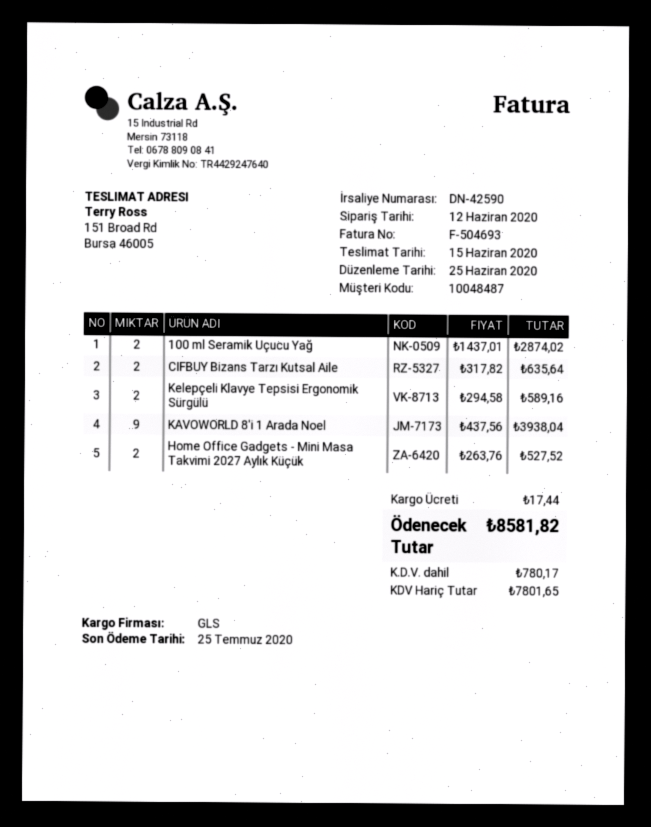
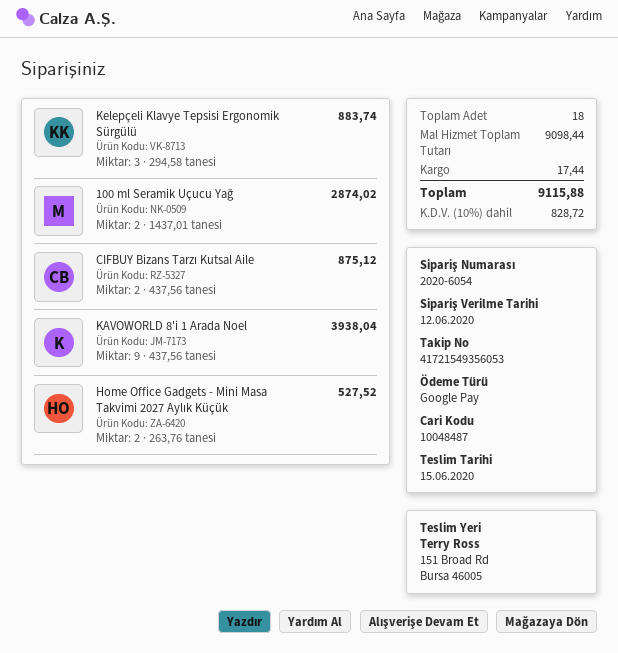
CIFBUY Bizans Tarzı Kutsal Aile: 2 x 317.82 = 635.64 -> 2 x 437.56 = 875.12
Kelepçeli Klavye Tepsisi Ergonomik Sürgülü: 2 x 294.58 = 589.16 -> 3 x 294.58 = 883.74
tax: 780.17 -> 828.72
total: 8581.82 -> 9115.88

